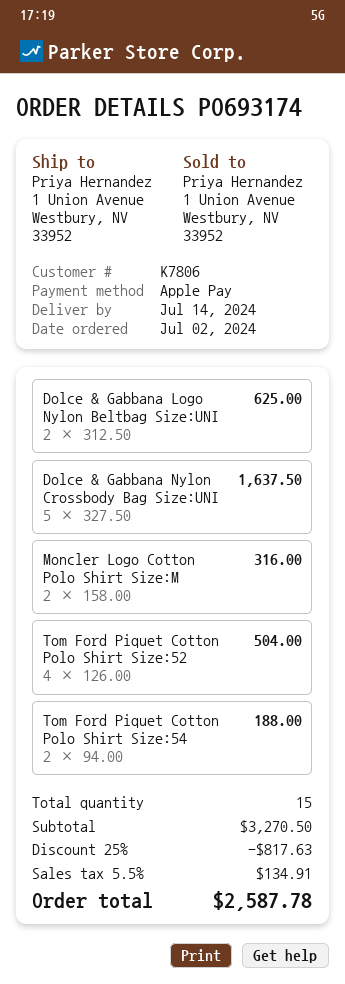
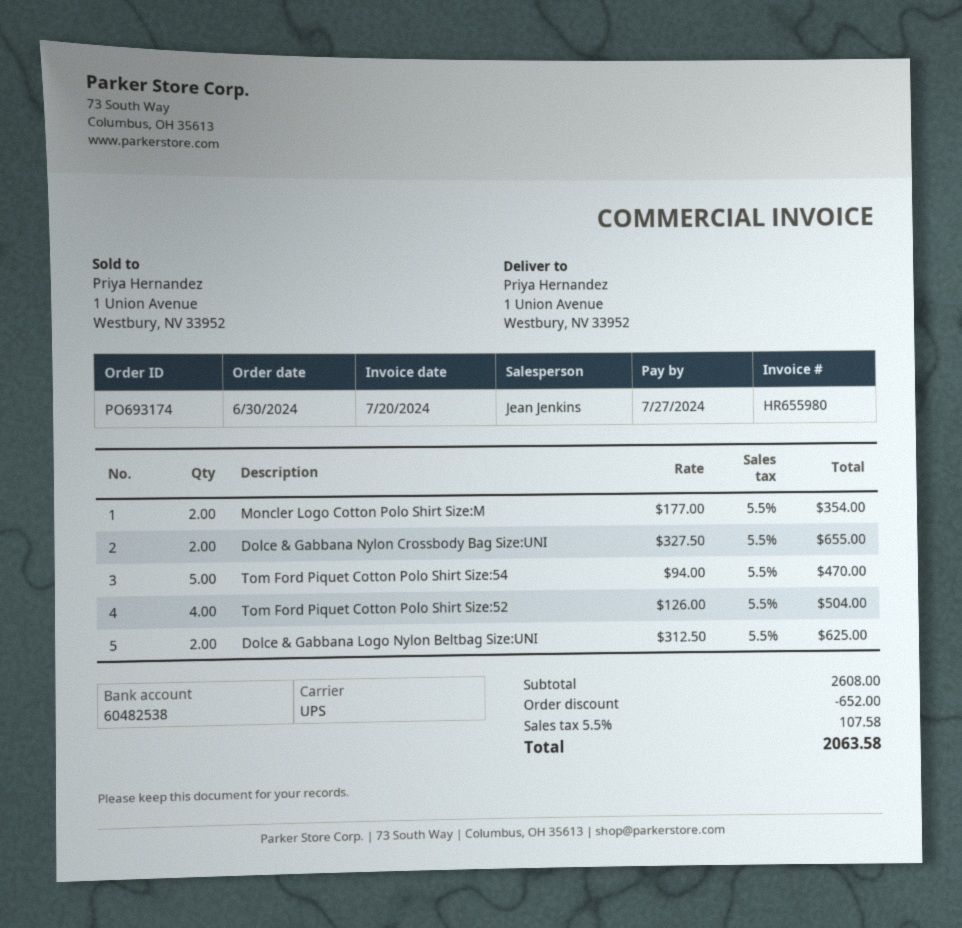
order date: 2024-07-02 -> 2024-06-30
Dolce & Gabbana Nylon Crossbody Bag Size:UNI: 5 x 327.50 = 1637.50 -> 2 x 327.50 = 655.00
Moncler Logo Cotton Polo Shirt Size:M: 2 x 158.00 = 316.00 -> 2 x 177.00 = 354.00
Tom Ford Piquet Cotton Polo Shirt Size:54: 2 x 94.00 = 188.00 -> 5 x 94.00 = 470.00
subtotal: 3270.50 -> 2608.00
discount: 817.63 -> 652.00
tax: 5.5% = 134.91 -> 5.5% = 107.58
total: 2587.78 -> 2063.58

